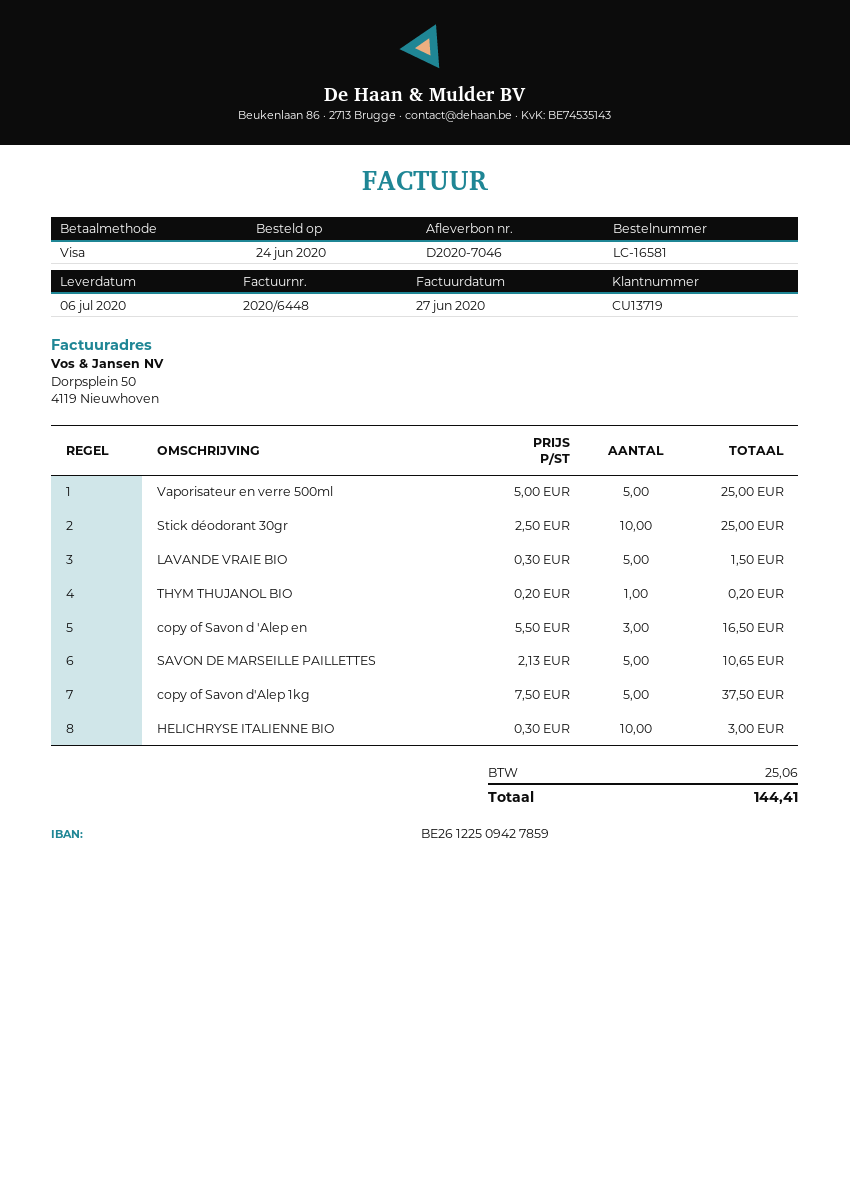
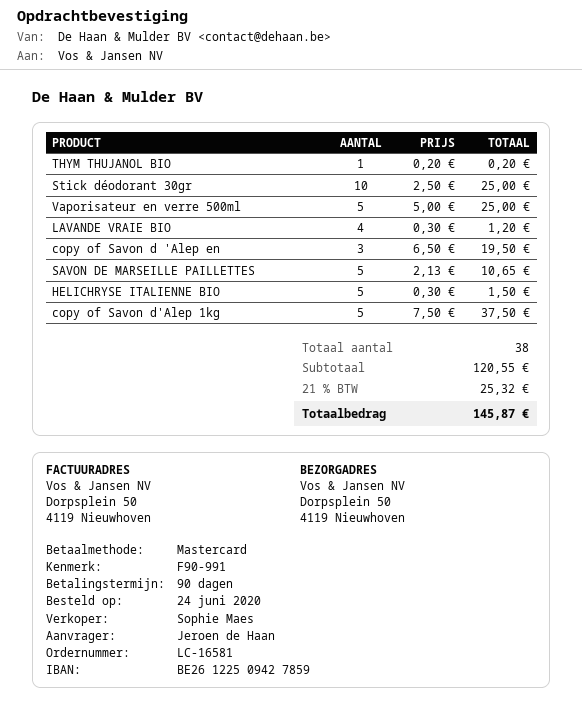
payment method: Visa -> Mastercard
LAVANDE VRAIE BIO: 5 x 0.30 = 1.50 -> 4 x 0.30 = 1.20
copy of Savon d 'Alep en: 3 x 5.50 = 16.50 -> 3 x 6.50 = 19.50
HELICHRYSE ITALIENNE BIO: 10 x 0.30 = 3.00 -> 5 x 0.30 = 1.50
tax: 25.06 -> 25.32
total: 144.41 -> 145.87

